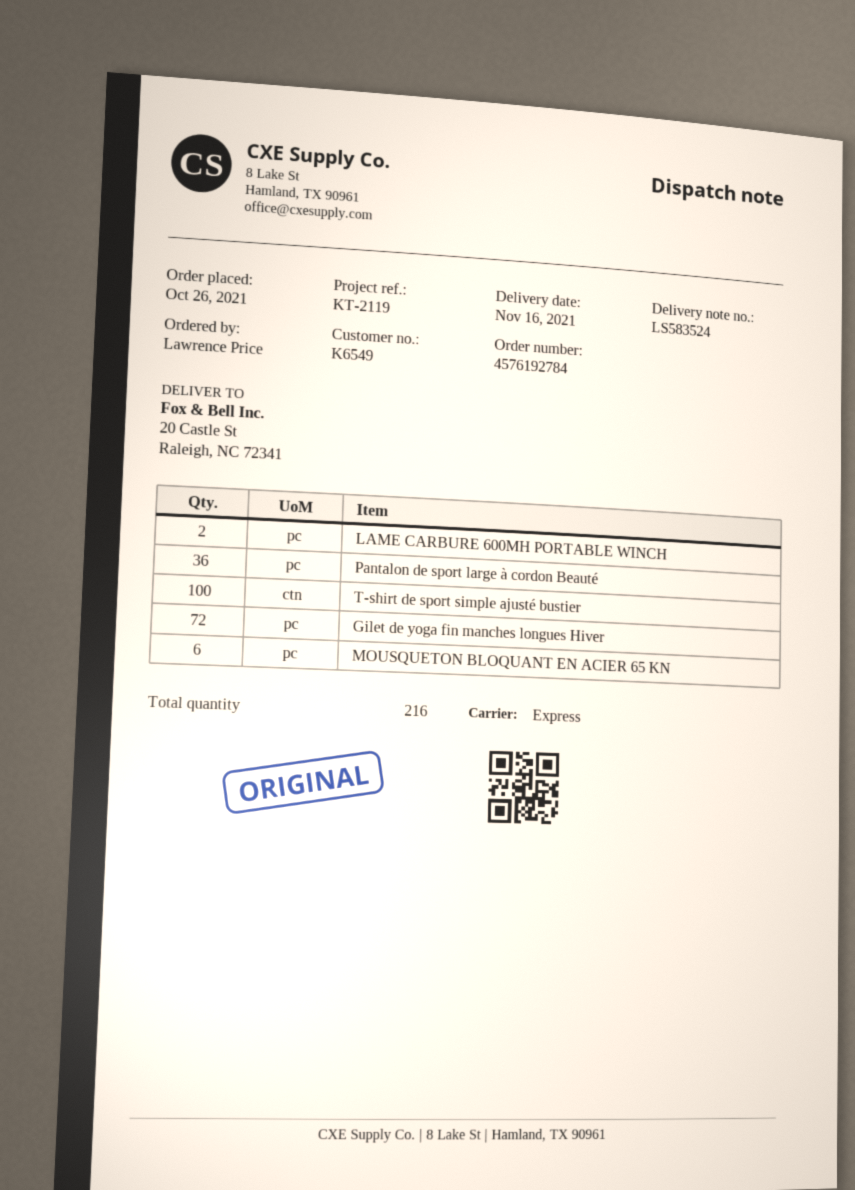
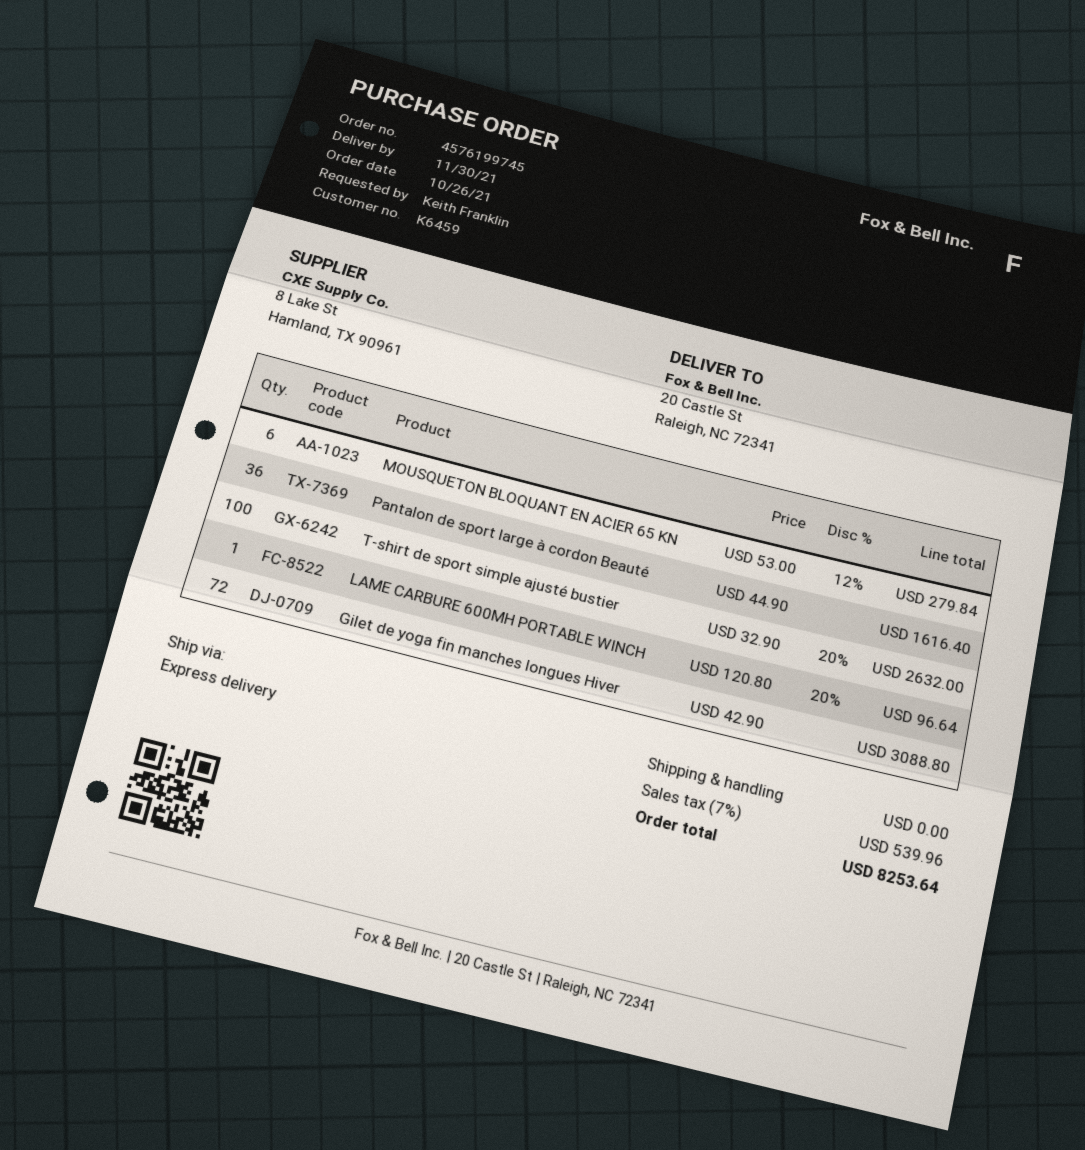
order number: 4576192784 -> 4576199745
delivery date: 2021-11-16 -> 2021-11-30
customer number: K6549 -> K6459
ordered by: Lawrence Price -> Keith Franklin
LAME CARBURE 600MH PORTABLE WINCH: 2 -> 1

